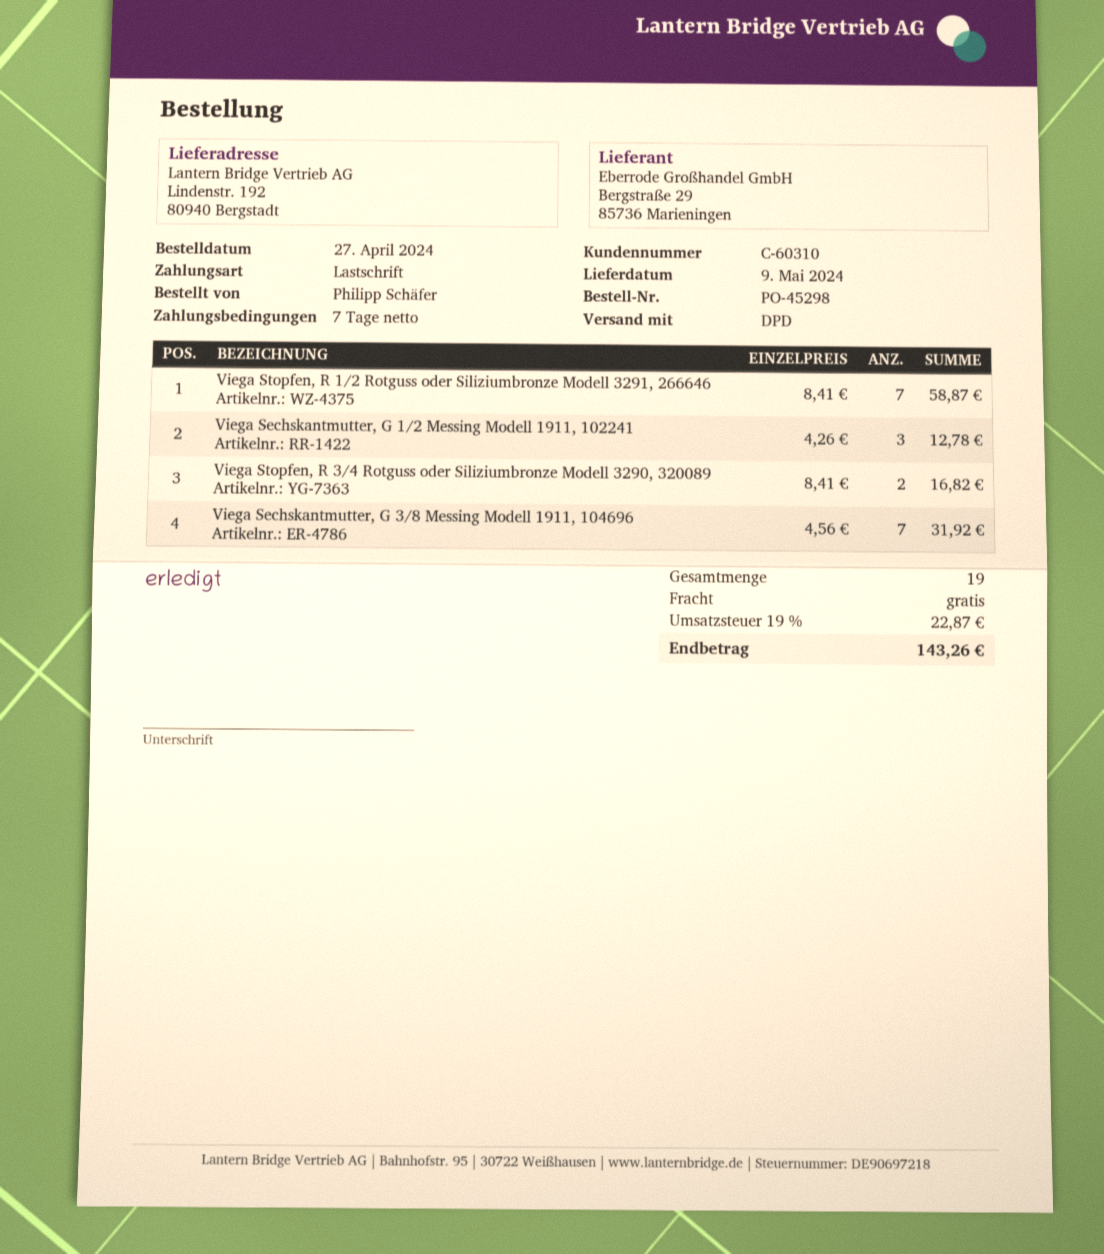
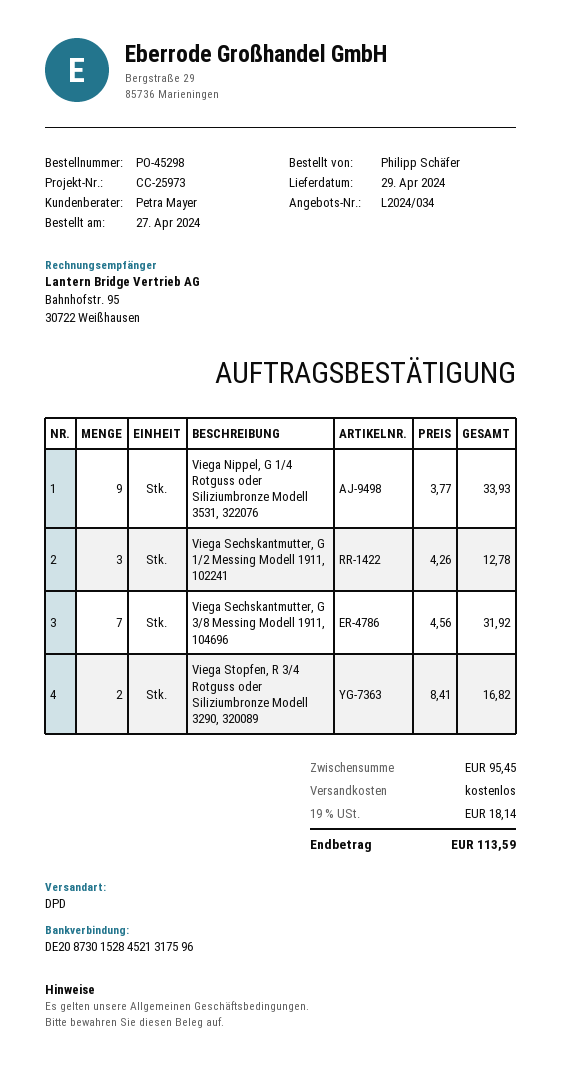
delivery date: 2024-05-09 -> 2024-04-29
Viega Stopfen, R 1/2 Rotguss oder Siliziumbronze Modell 3291, 266646: 7 x 8.41 = 58.87 -> none
Viega Nippel, G 1/4 Rotguss oder Siliziumbronze Modell 3531, 322076: none -> 9 x 3.77 = 33.93
tax: 19% = 22.87 -> 19% = 18.14
total: 143.26 -> 113.59

